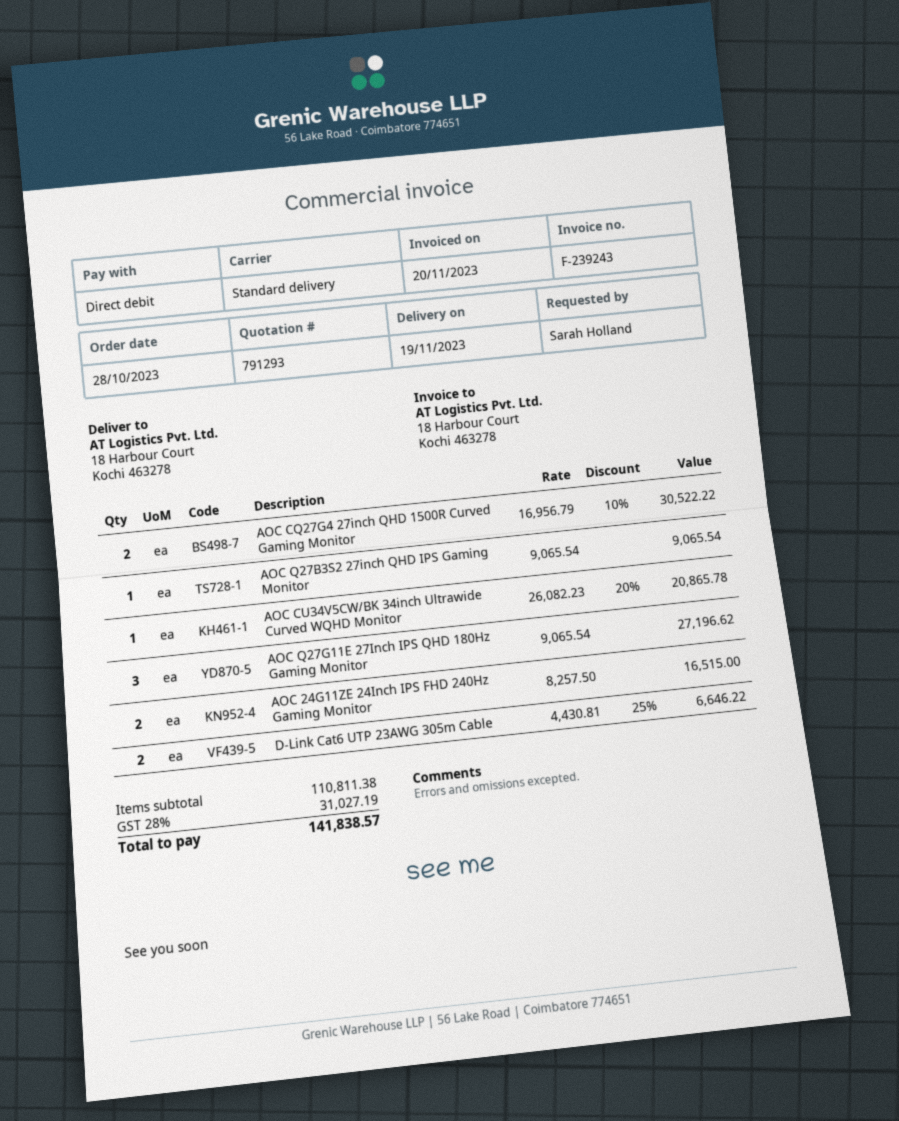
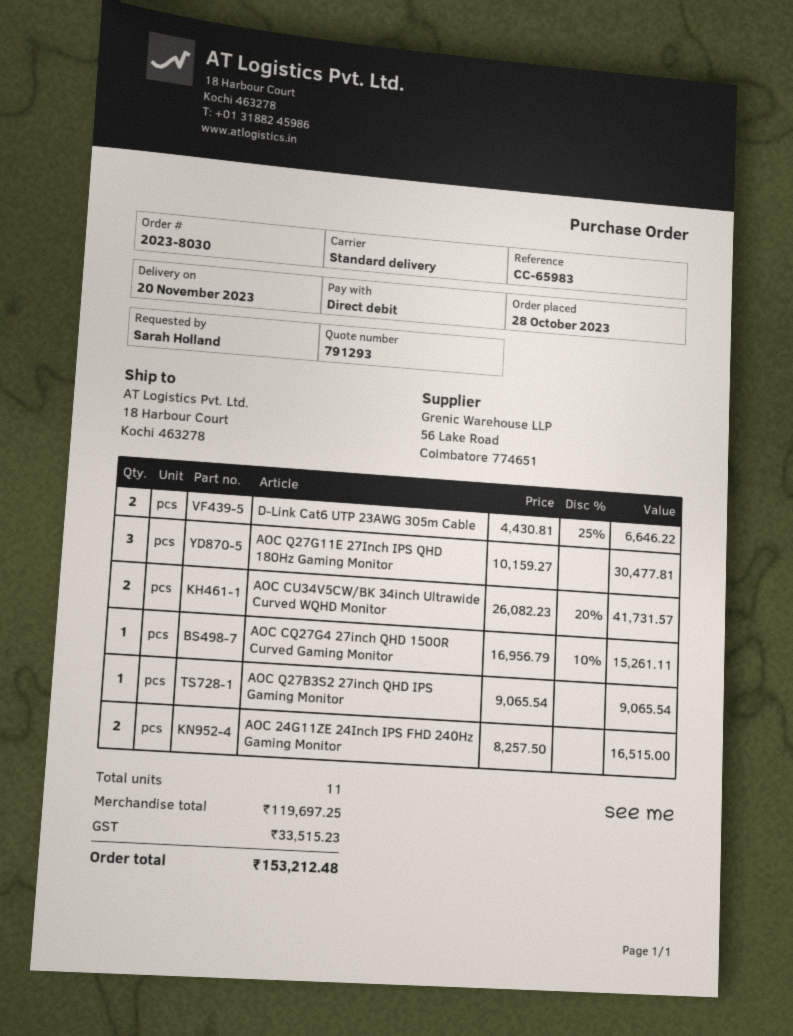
delivery date: 2023-11-19 -> 2023-11-20
AOC CQ27G4 27inch QHD 1500R Curved Gaming Monitor: 2 x 16956.79 - 10% = 30522.22 -> 1 x 16956.79 - 10% = 15261.11
AOC CU34V5CW/BK 34inch Ultrawide Curved WQHD Monitor: 1 x 26082.23 - 20% = 20865.78 -> 2 x 26082.23 - 20% = 41731.57
AOC Q27G11E 27Inch IPS QHD 180Hz Gaming Monitor: 3 x 9065.54 = 27196.62 -> 3 x 10159.27 = 30477.81
subtotal: 110811.38 -> 119697.25
tax: 31027.19 -> 33515.23
total: 141838.57 -> 153212.48

